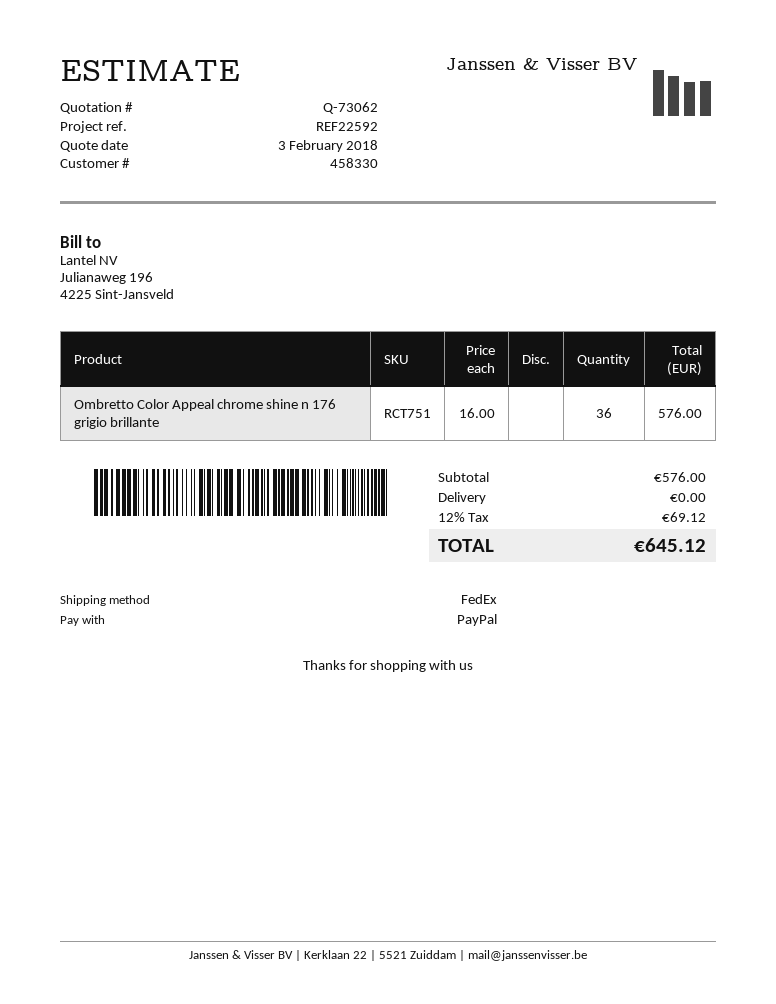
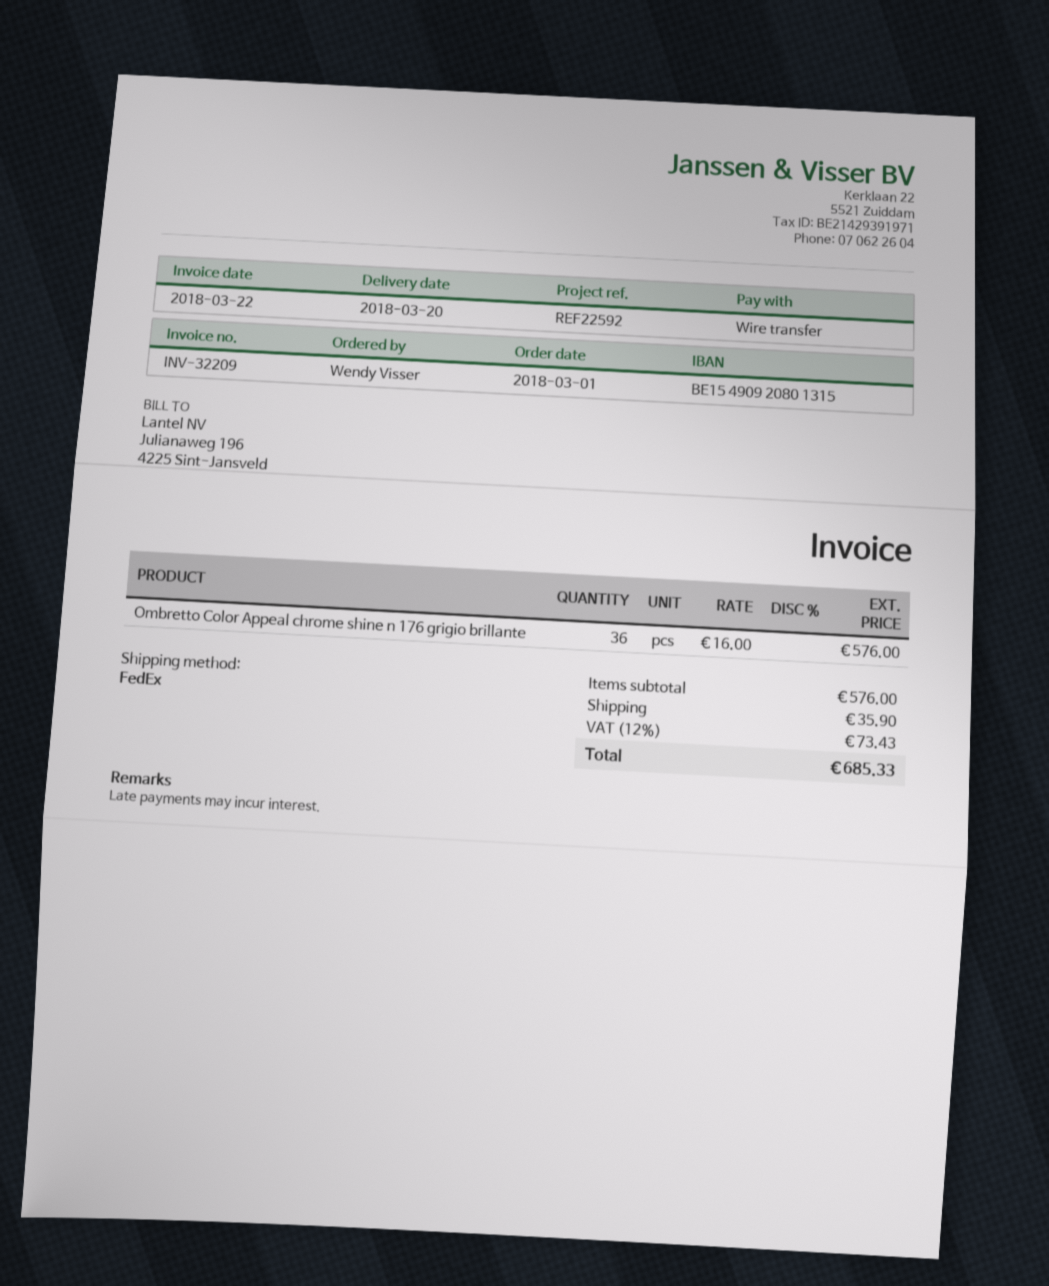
payment method: PayPal -> bank transfer
shipping: 0.00 -> 35.90
tax: 12% = 69.12 -> 12% = 73.43
total: 645.12 -> 685.33

